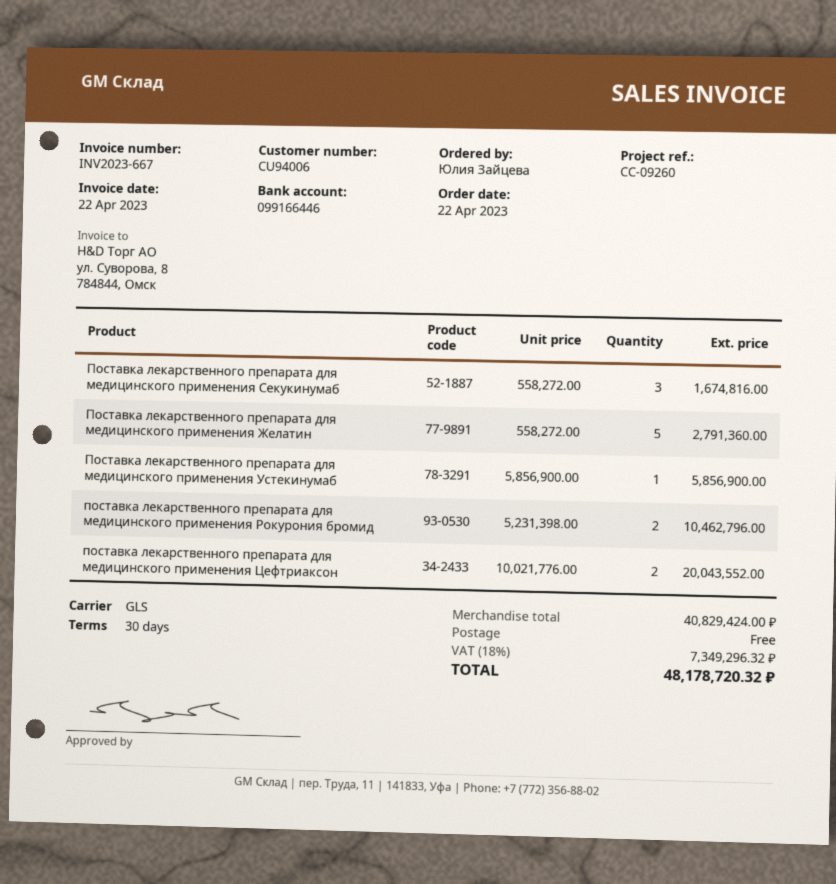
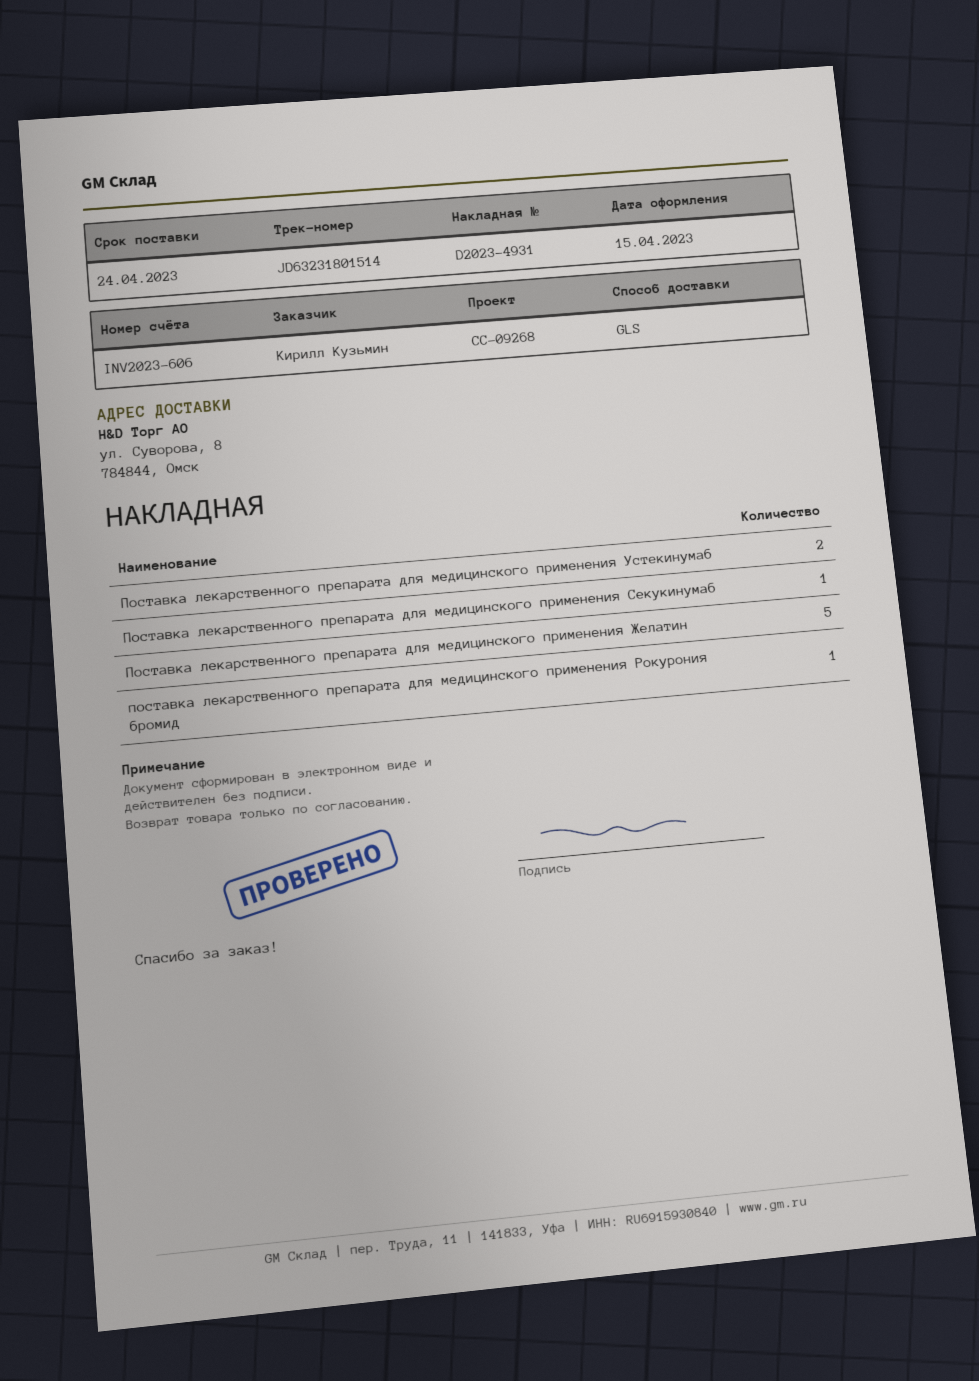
order date: 2023-04-22 -> 2023-04-15
invoice number: INV2023-667 -> INV2023-606
reference: CC-09260 -> CC-09268
ordered by: Юлия Зайцева -> Кирилл Кузьмин
Поставка лекарственного препарата для медицинского применения Секукинумаб: 3 -> 1
Поставка лекарственного препарата для медицинского применения Устекинумаб: 1 -> 2
поставка лекарственного препарата для медицинского применения Рокурония бромид: 2 -> 1
поставка лекарственного препарата для медицинского применения Цефтриаксон: 2 -> none

